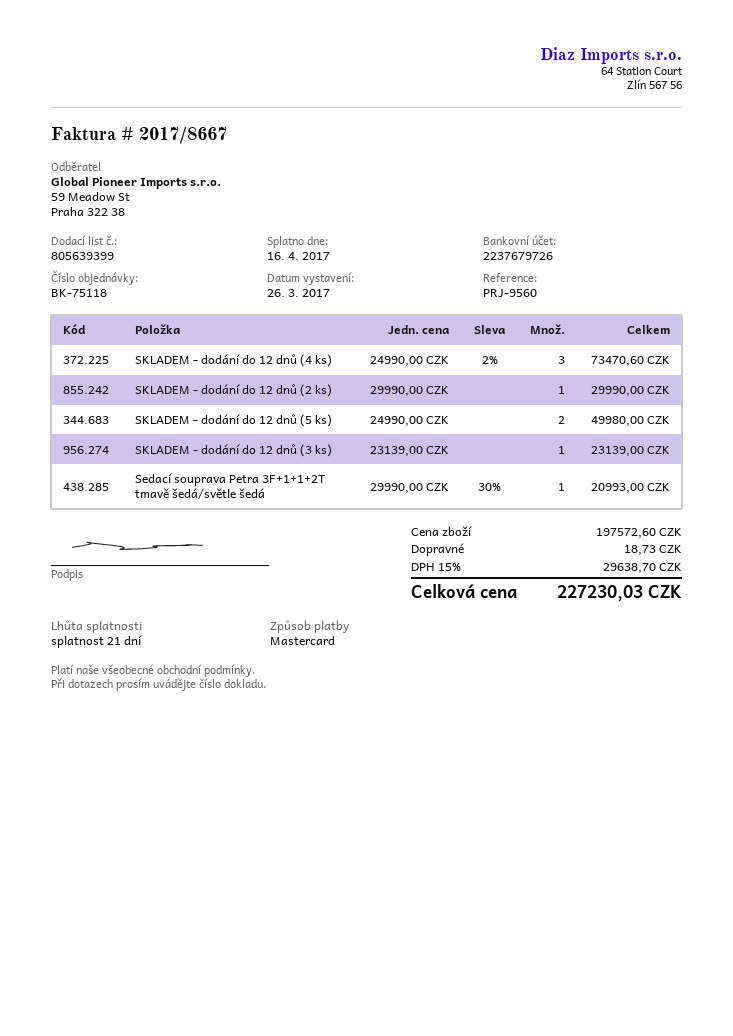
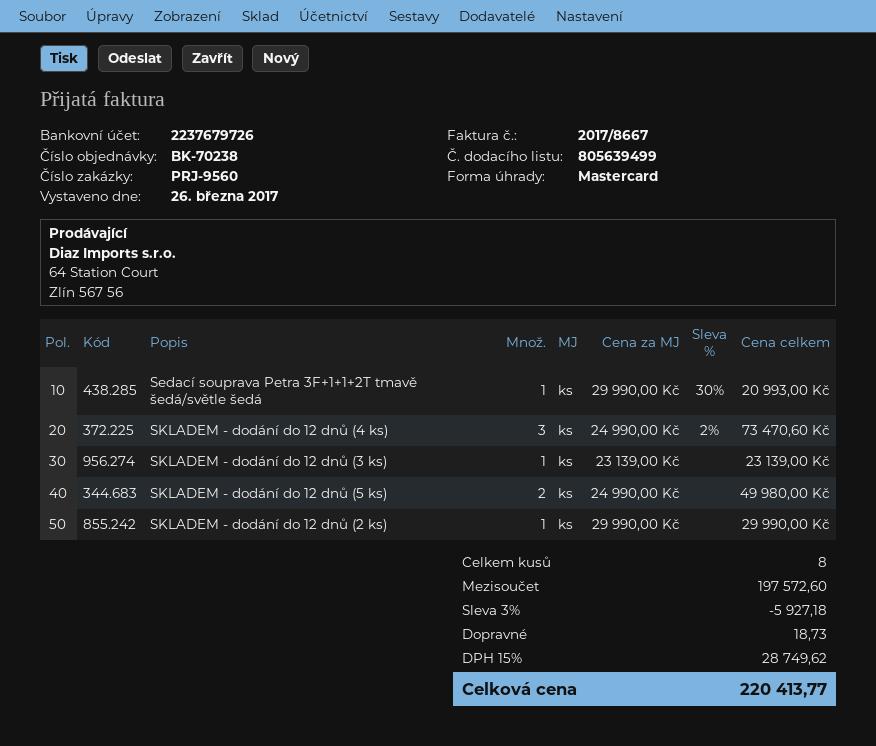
order number: BK-75118 -> BK-70238
delivery note number: 805639399 -> 805639499
discount: none -> 3% = 5927.18
tax: 15% = 29638.70 -> 15% = 28749.62
total: 227230.03 -> 220413.77

